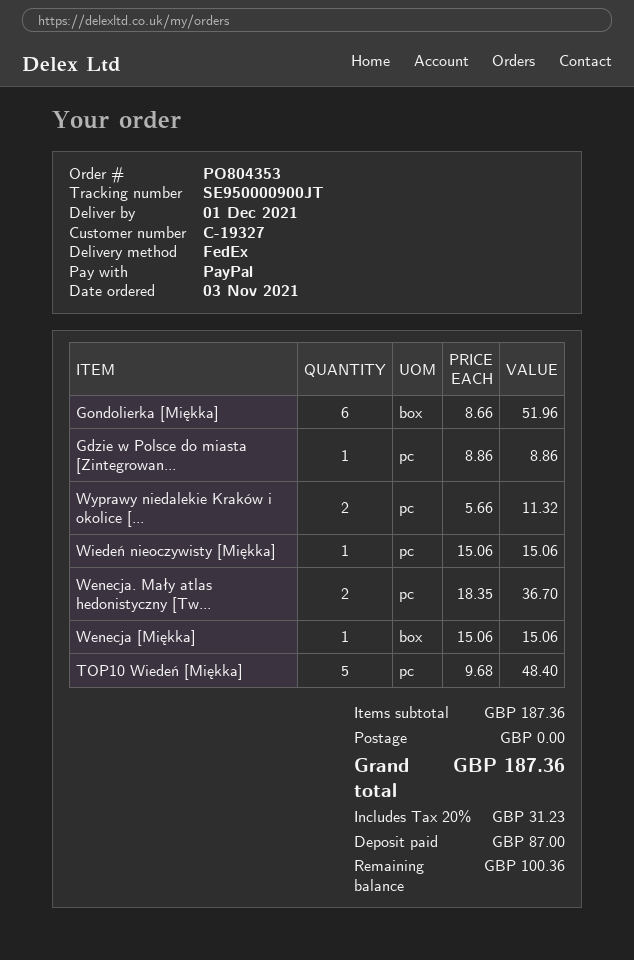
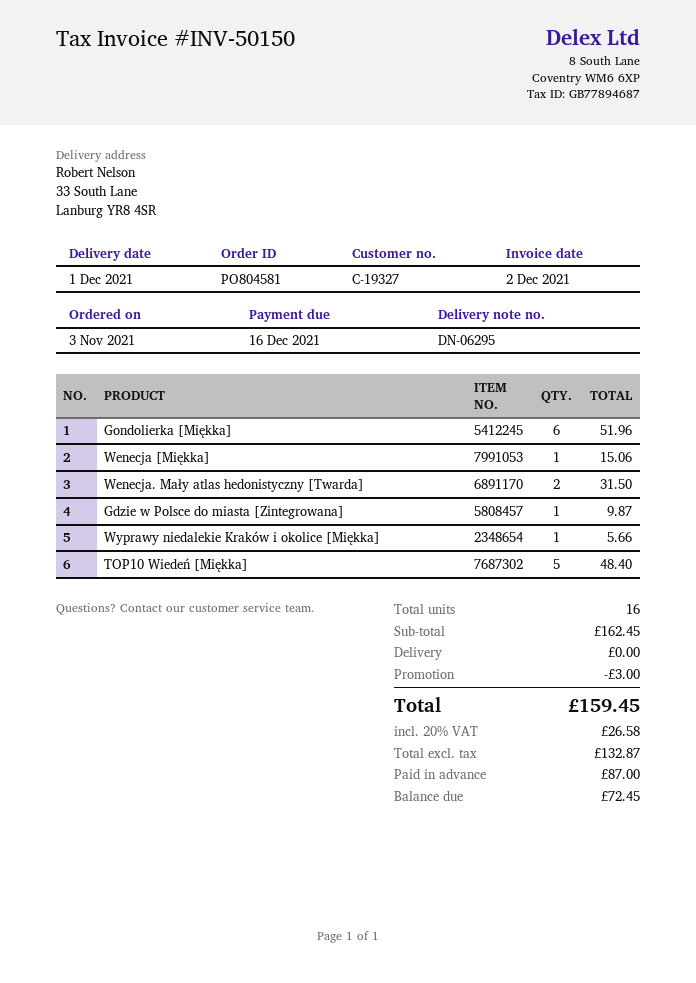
order number: PO804353 -> PO804581
Gdzie w Polsce do miasta [Zintegrowan...: 1 for 8.86 -> 1 for 9.87
Wyprawy niedalekie Kraków i okolice [...: 2 for 11.32 -> 1 for 5.66
Wiedeń nieoczywisty [Miękka]: 1 for 15.06 -> none
Wenecja. Mały atlas hedonistyczny [Tw...: 2 for 36.70 -> 2 for 31.50
subtotal: 187.36 -> 162.45
discount: none -> 3.00
tax: 20% = 31.23 -> 20% = 26.58
total: 187.36 -> 159.45
balance: 100.36 -> 72.45

